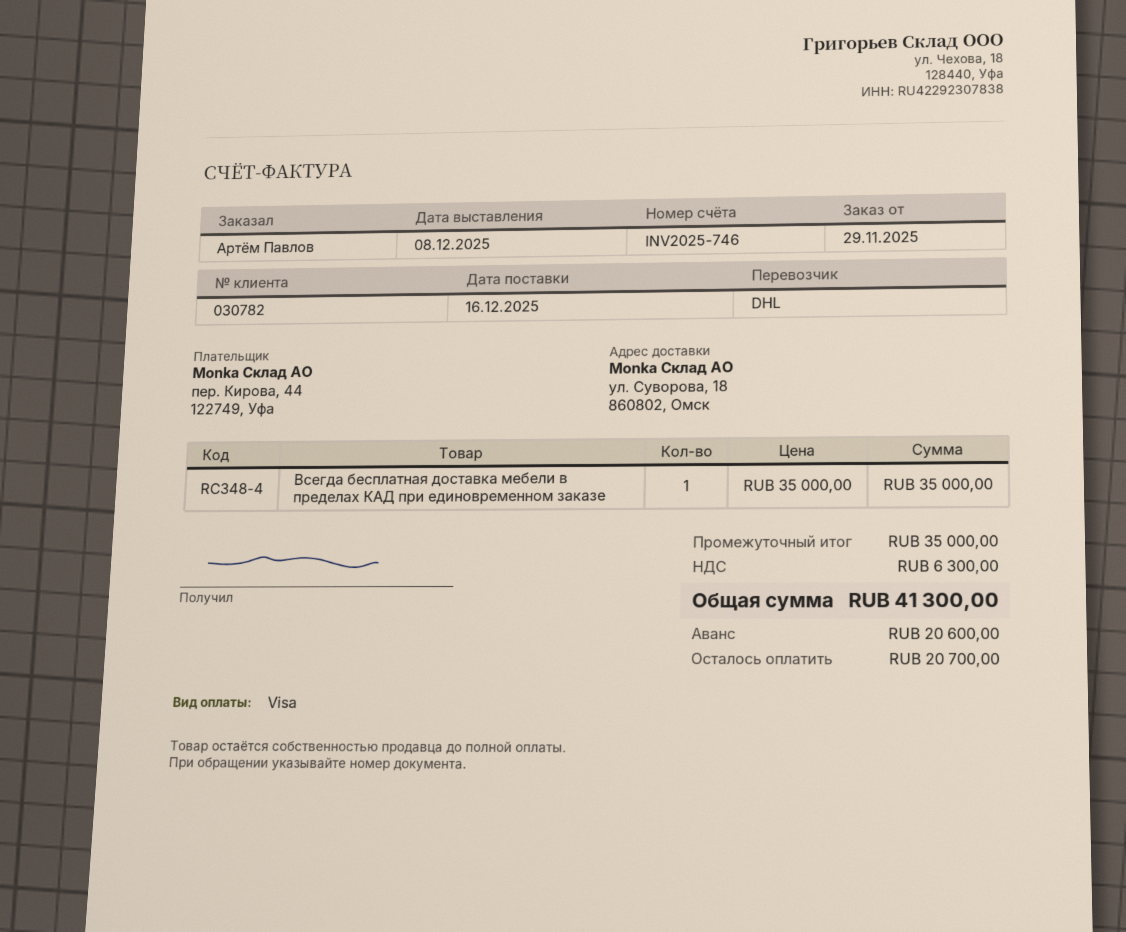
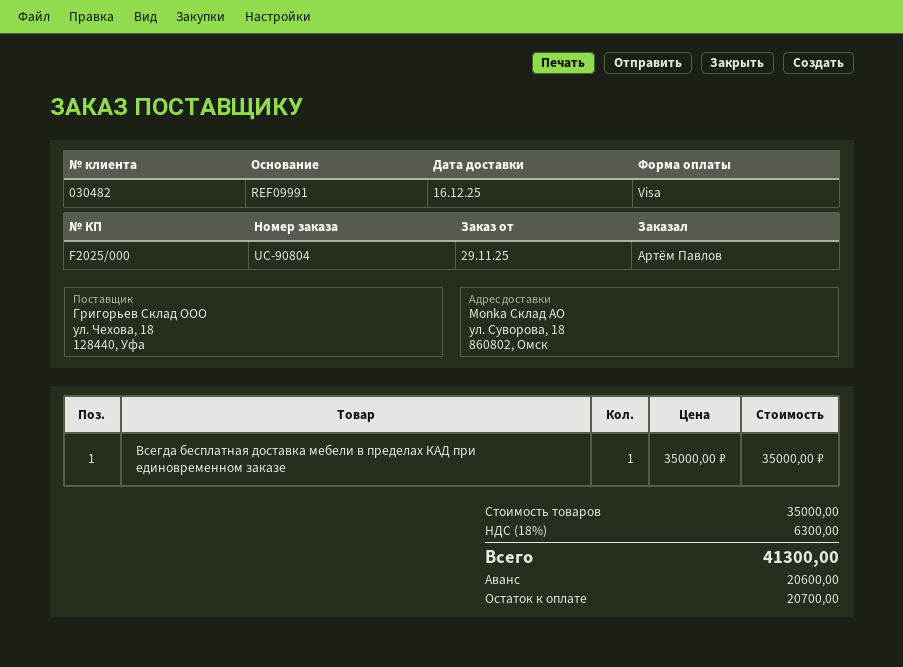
customer number: 030782 -> 030482

